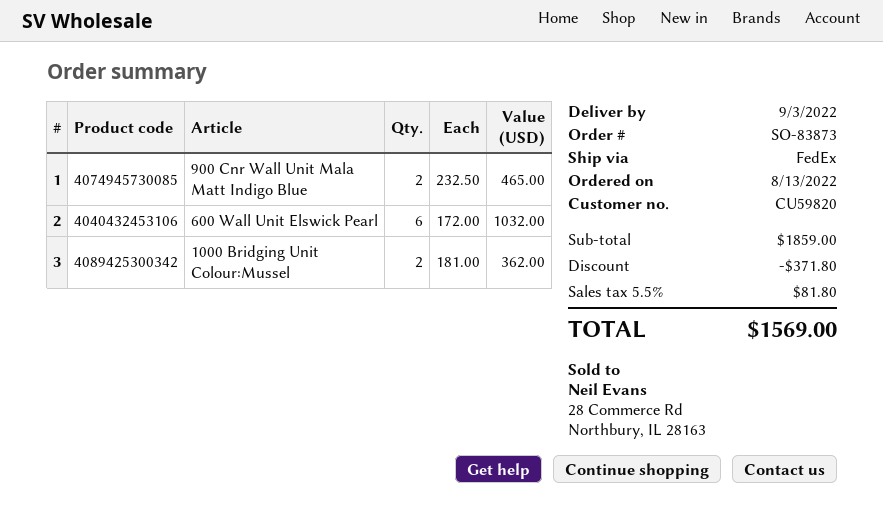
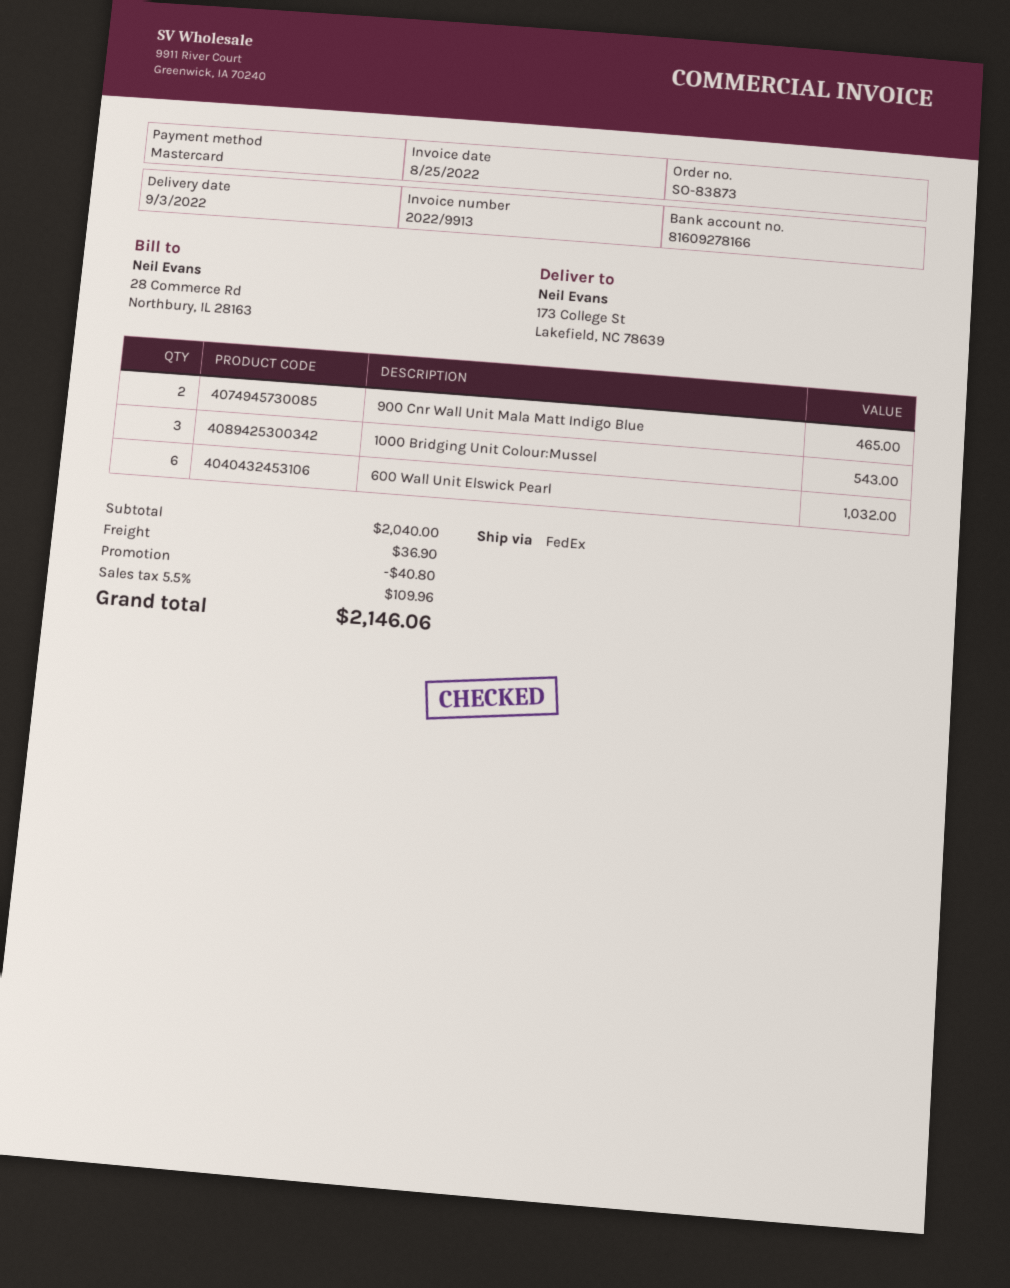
1000 Bridging Unit Colour:Mussel: 2 for 362.00 -> 3 for 543.00
subtotal: 1859.00 -> 2040.00
discount: 371.80 -> 40.80
shipping: none -> 36.90
tax: 5.5% = 81.80 -> 5.5% = 109.96
total: 1569.00 -> 2146.06

